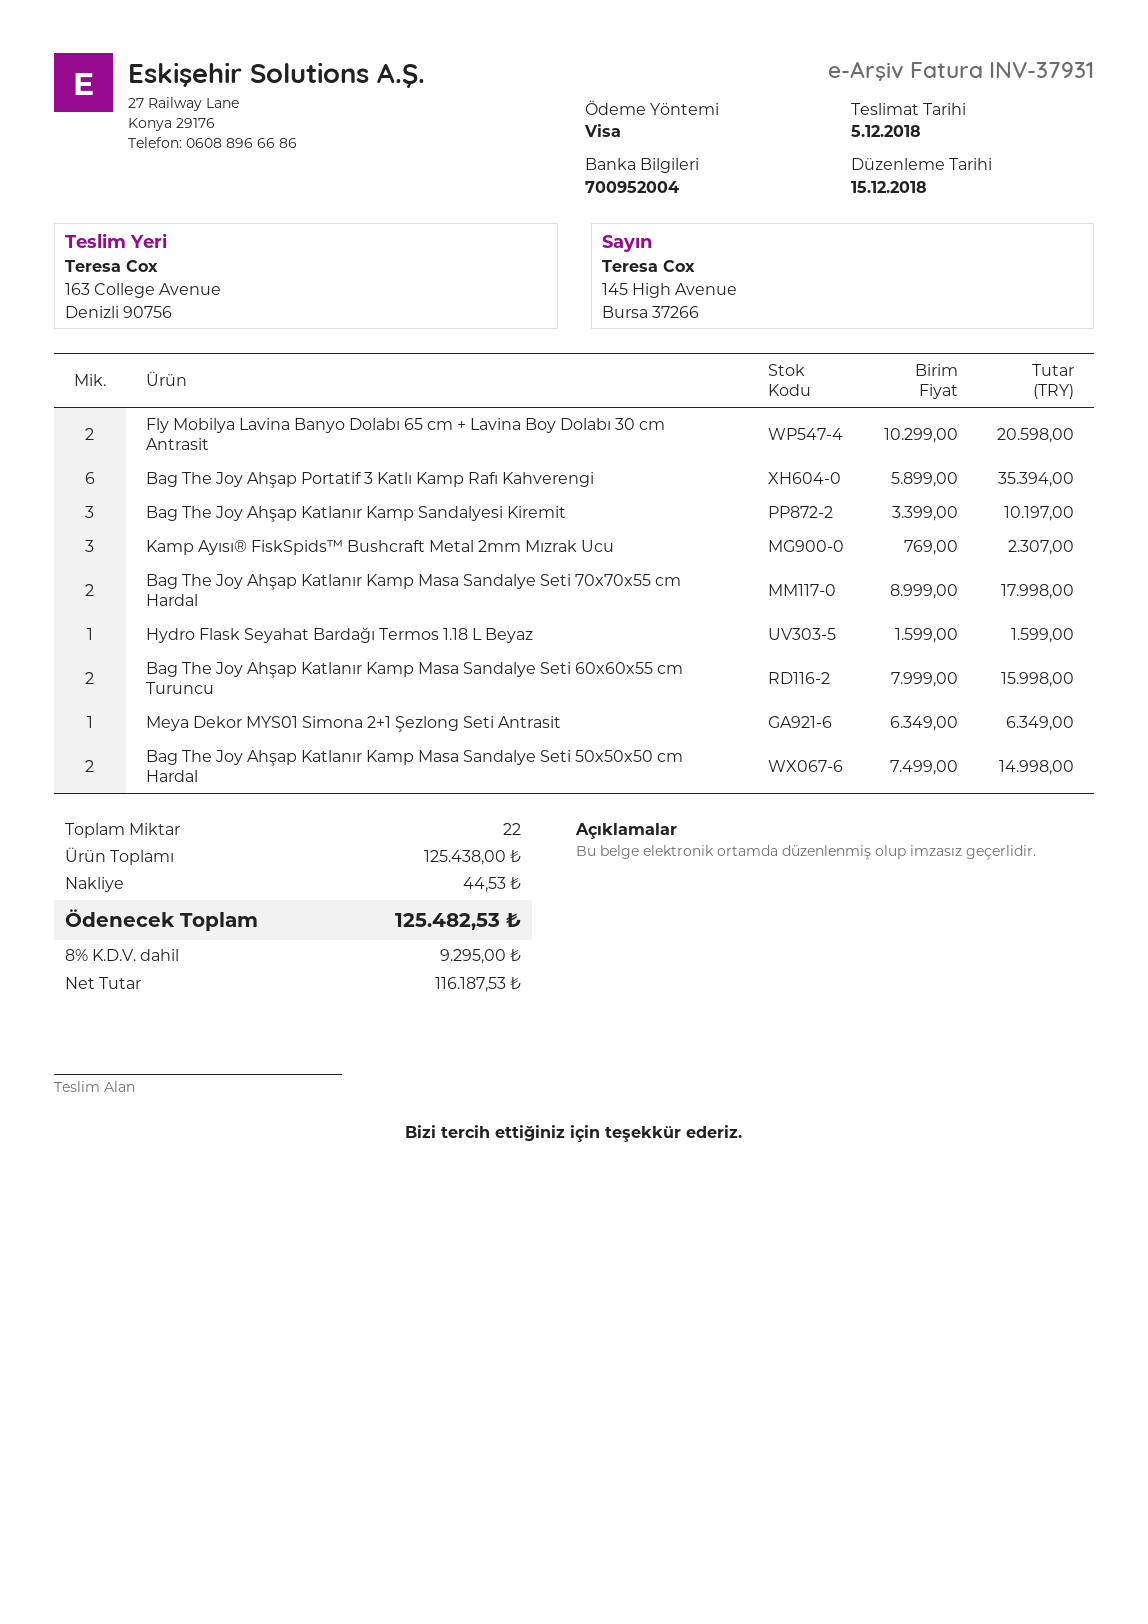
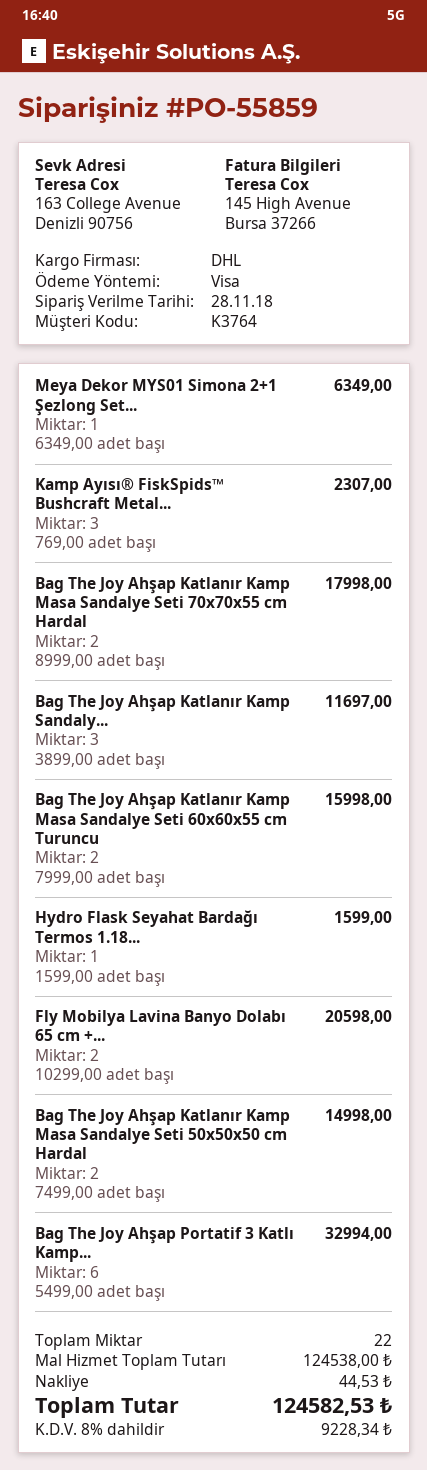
Bag The Joy Ahşap Portatif 3 Katlı Kamp Rafı Kahverengi: 6 x 5899.00 = 35394.00 -> 6 x 5499.00 = 32994.00
Bag The Joy Ahşap Katlanır Kamp Sandalyesi Kiremit: 3 x 3399.00 = 10197.00 -> 3 x 3899.00 = 11697.00
subtotal: 125438.00 -> 124538.00
tax: 8% = 9295.00 -> 8% = 9228.34
total: 125482.53 -> 124582.53

